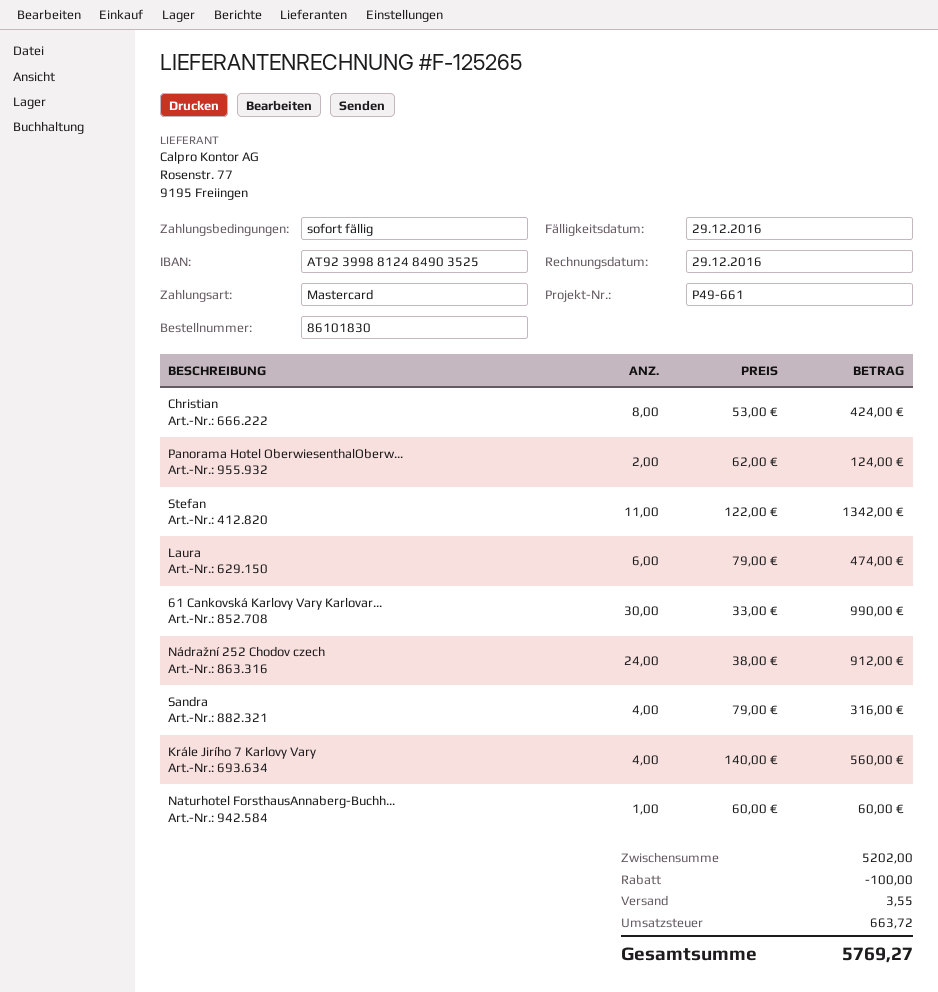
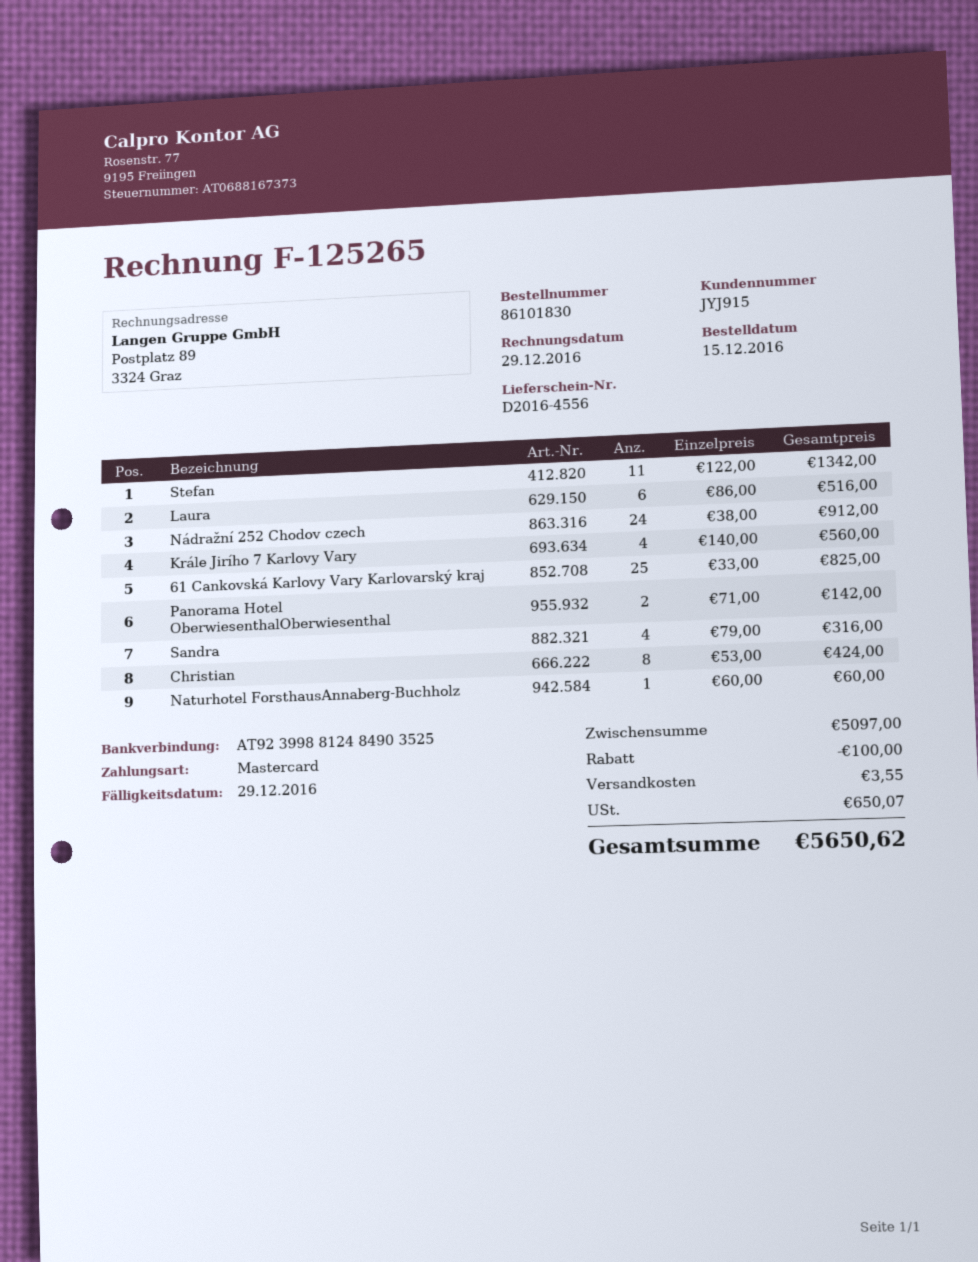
Panorama Hotel OberwiesenthalOberw...: 2 x 62.00 = 124.00 -> 2 x 71.00 = 142.00
Laura: 6 x 79.00 = 474.00 -> 6 x 86.00 = 516.00
61 Cankovská Karlovy Vary Karlovar...: 30 x 33.00 = 990.00 -> 25 x 33.00 = 825.00
subtotal: 5202.00 -> 5097.00
tax: 663.72 -> 650.07
total: 5769.27 -> 5650.62

